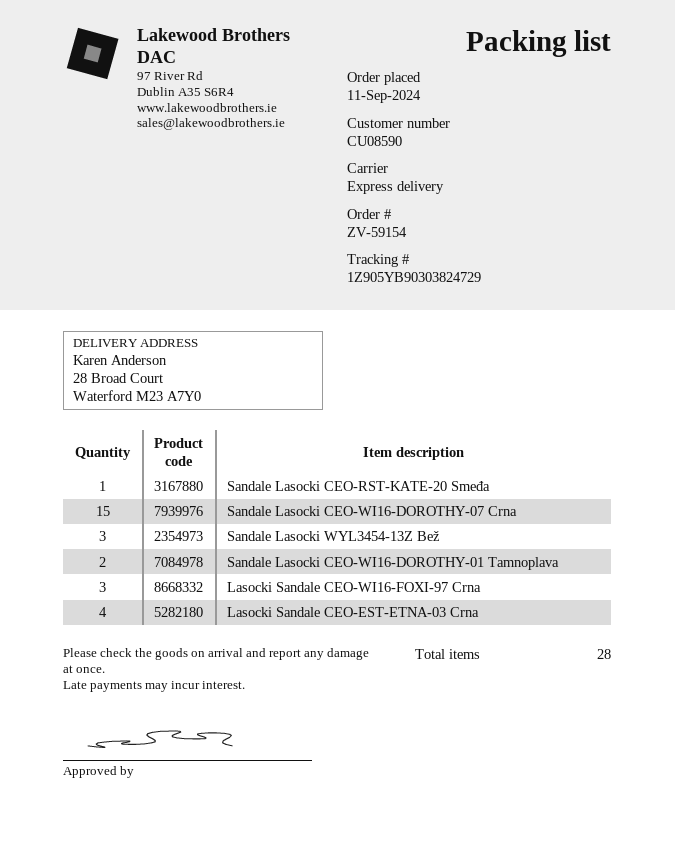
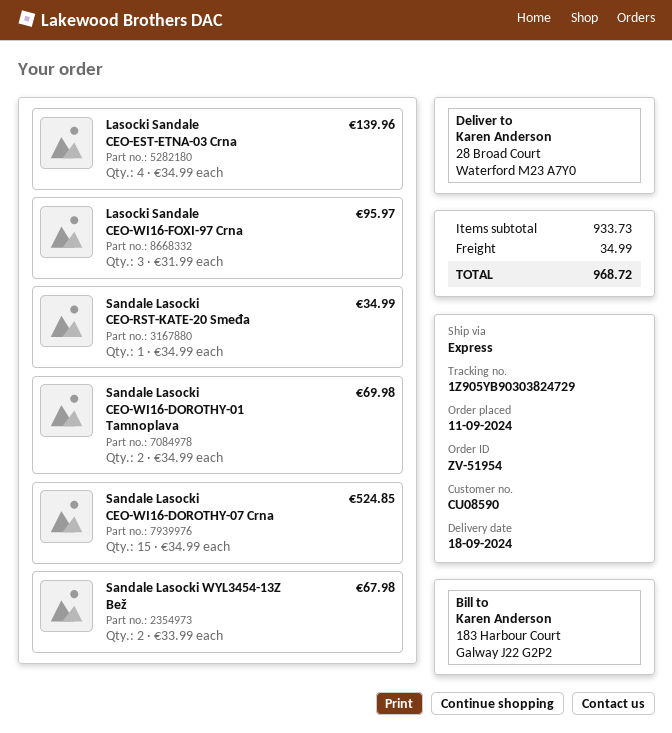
order number: ZV-59154 -> ZV-51954
Sandale Lasocki WYL3454-13Z Bež: 3 -> 2

